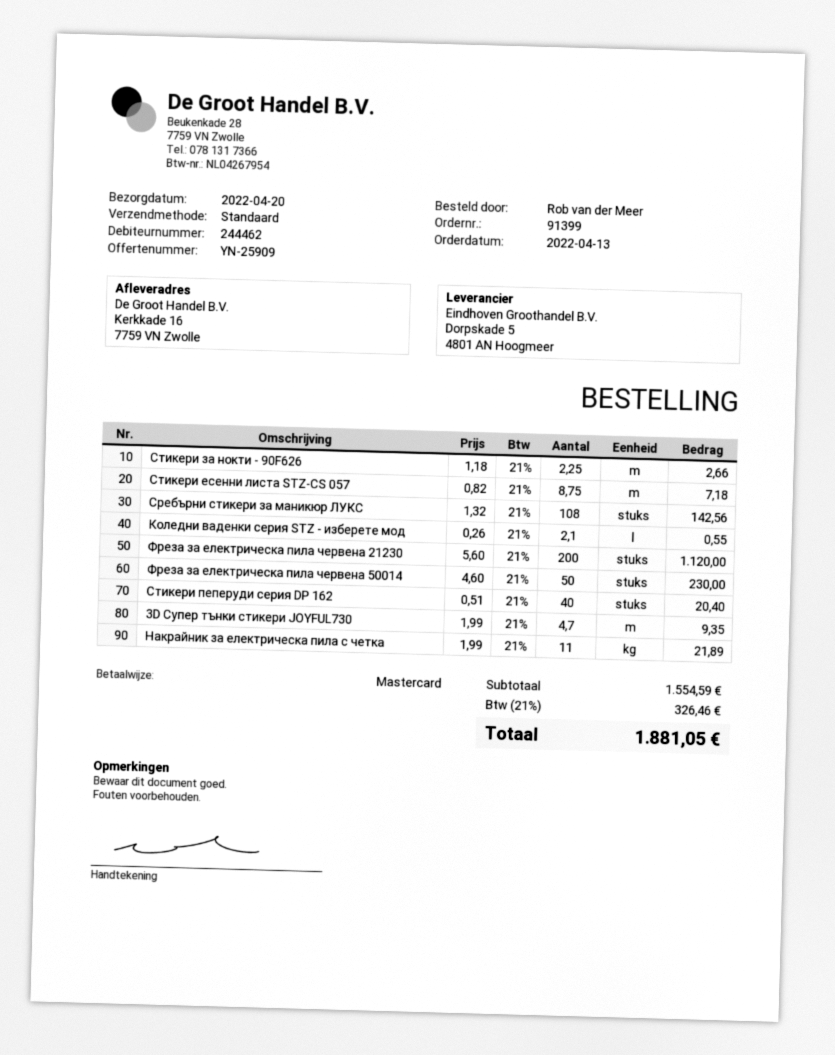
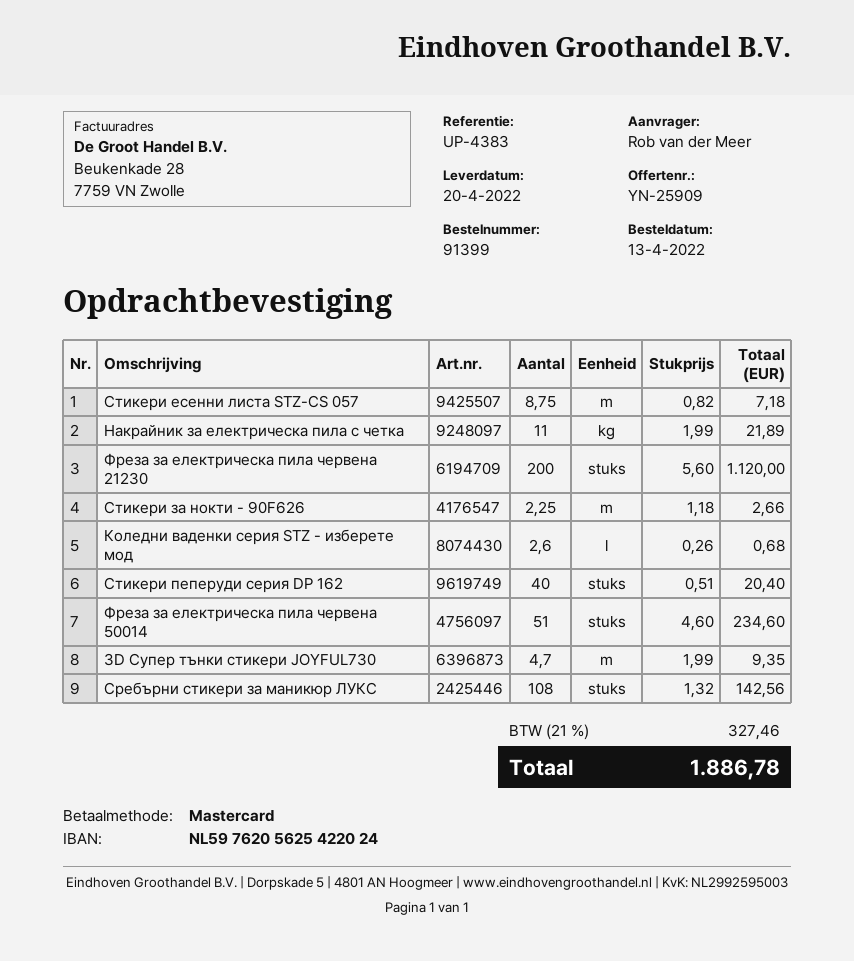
Коледни ваденки серия STZ - изберете мод: 2.1 x 0.26 = 0.55 -> 2.6 x 0.26 = 0.68
Фреза за електрическа пила червена 50014: 50 x 4.60 = 230.00 -> 51 x 4.60 = 234.60
tax: 21% = 326.46 -> 21% = 327.46
total: 1881.05 -> 1886.78

